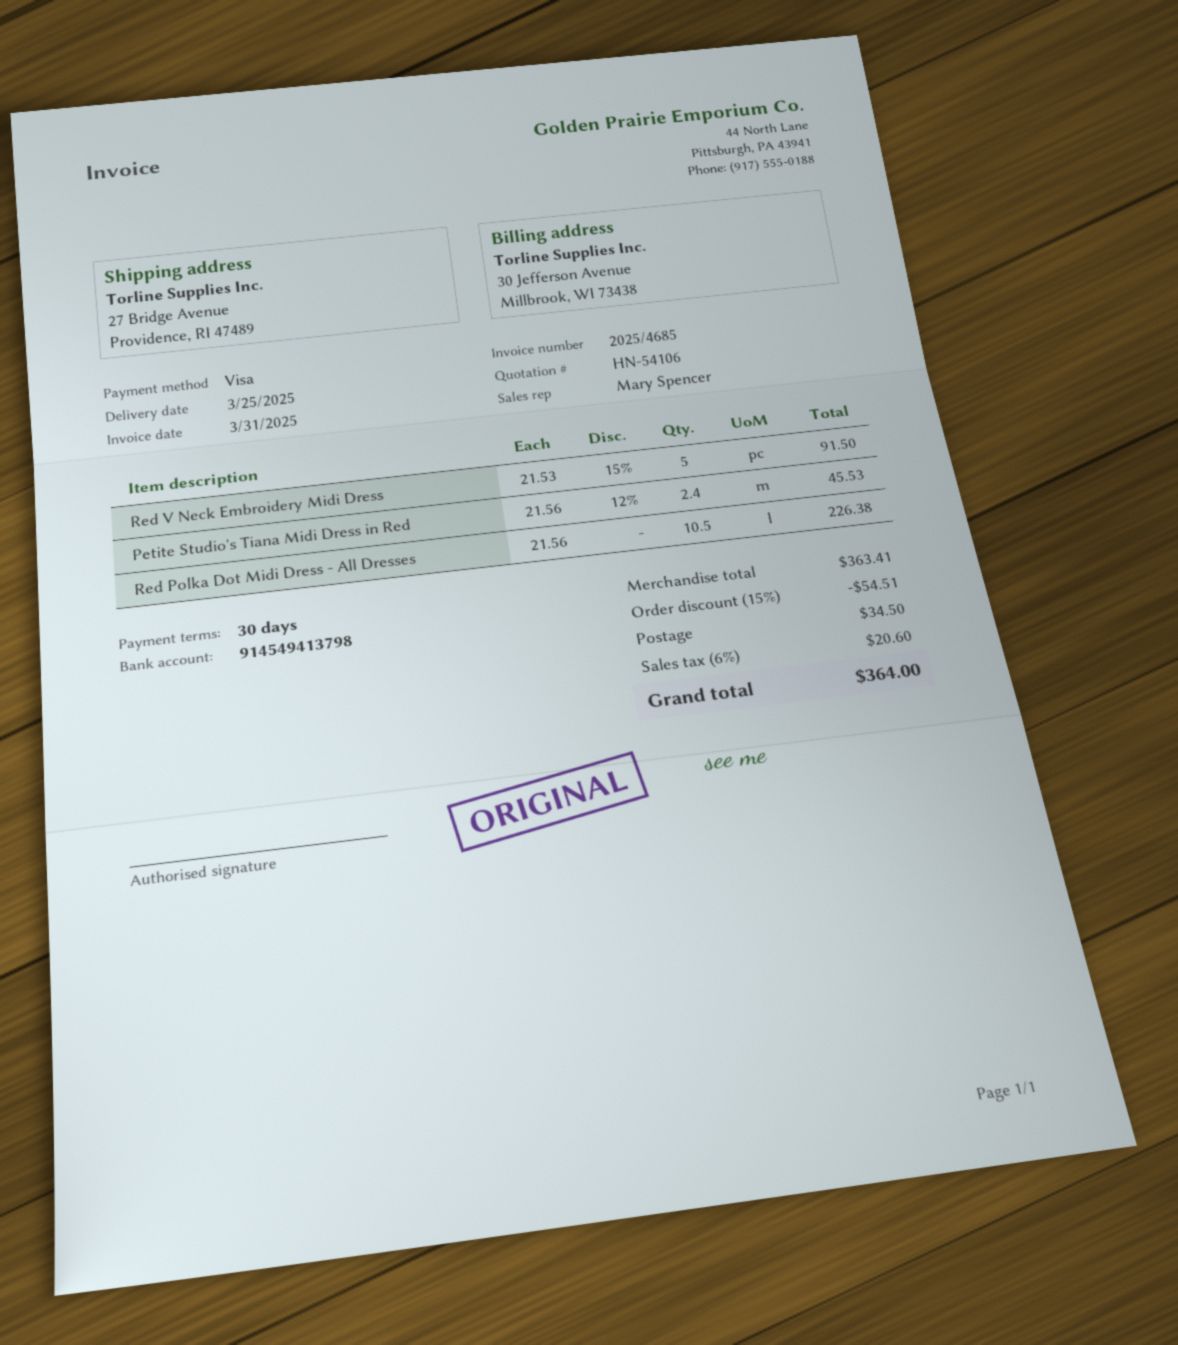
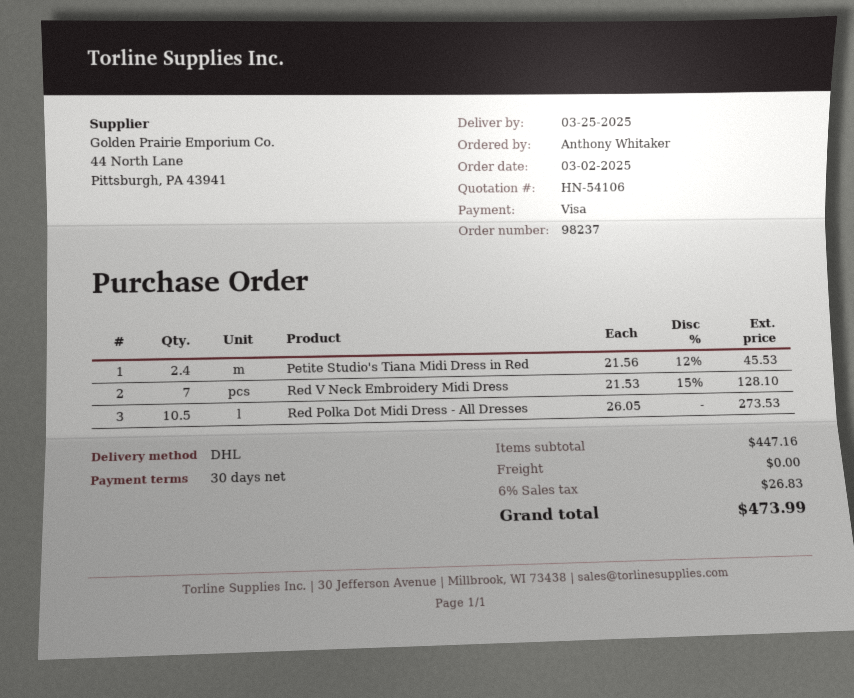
Red V Neck Embroidery Midi Dress: 5 x 21.53 - 15% = 91.50 -> 7 x 21.53 - 15% = 128.10
Red Polka Dot Midi Dress - All Dresses: 10.5 x 21.56 = 226.38 -> 10.5 x 26.05 = 273.53
subtotal: 363.41 -> 447.16
discount: 15% = 54.51 -> none
shipping: 34.50 -> 0.00
tax: 6% = 20.60 -> 6% = 26.83
total: 364.00 -> 473.99

